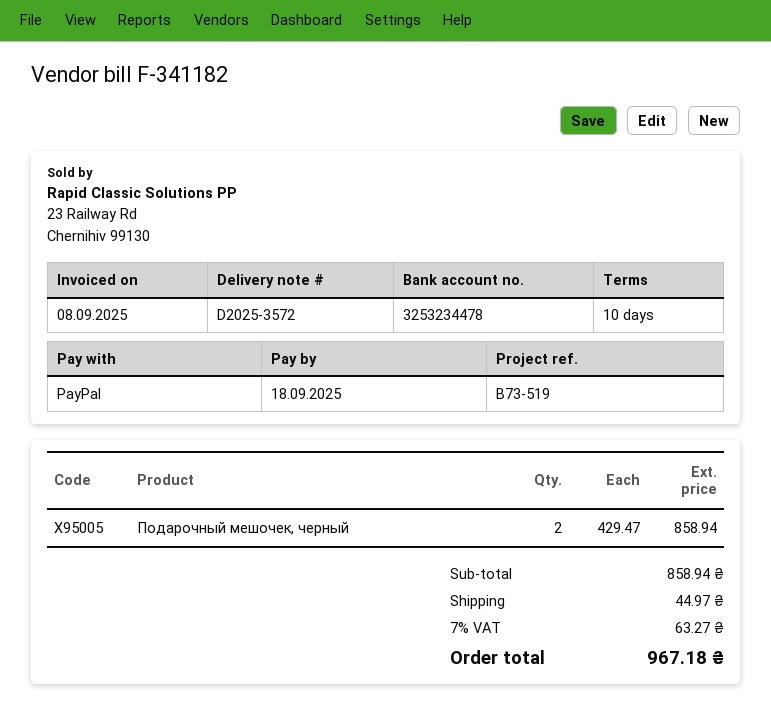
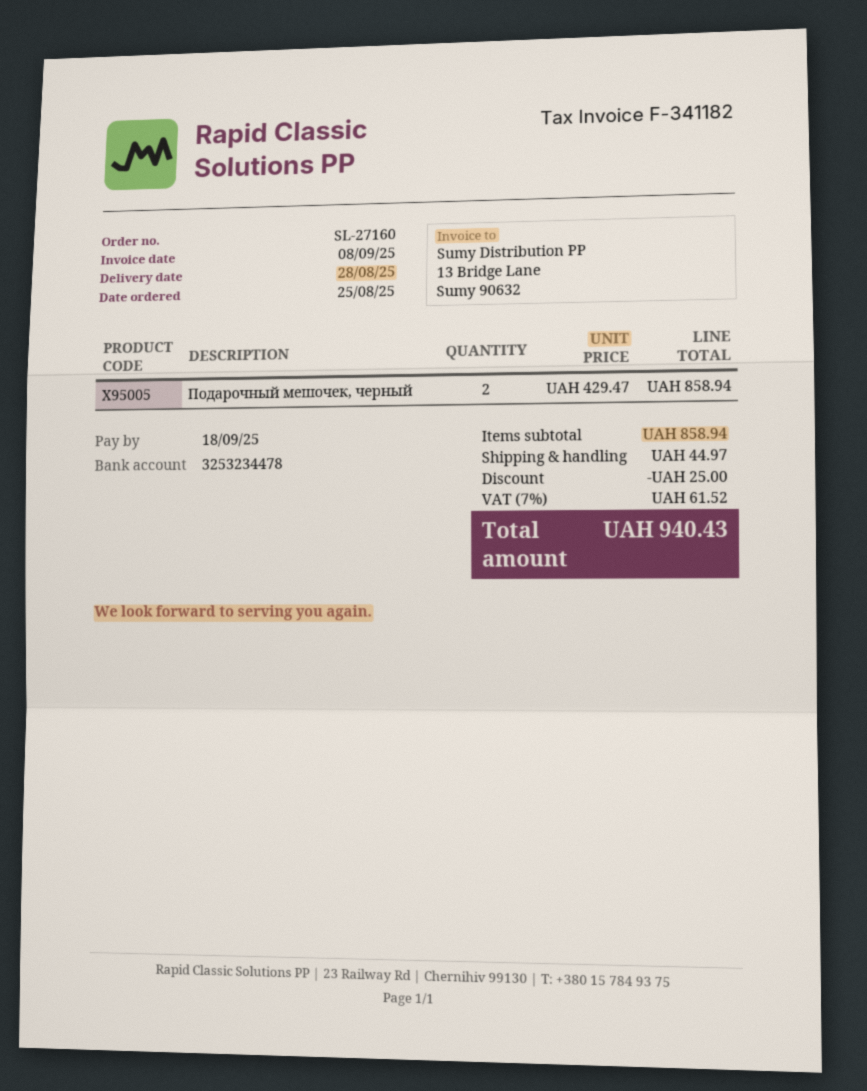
discount: none -> 25.00
tax: 7% = 63.27 -> 7% = 61.52
total: 967.18 -> 940.43

